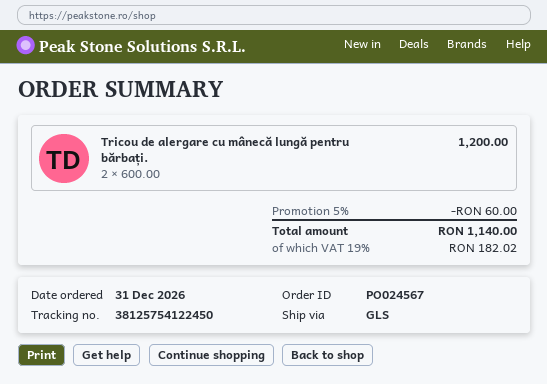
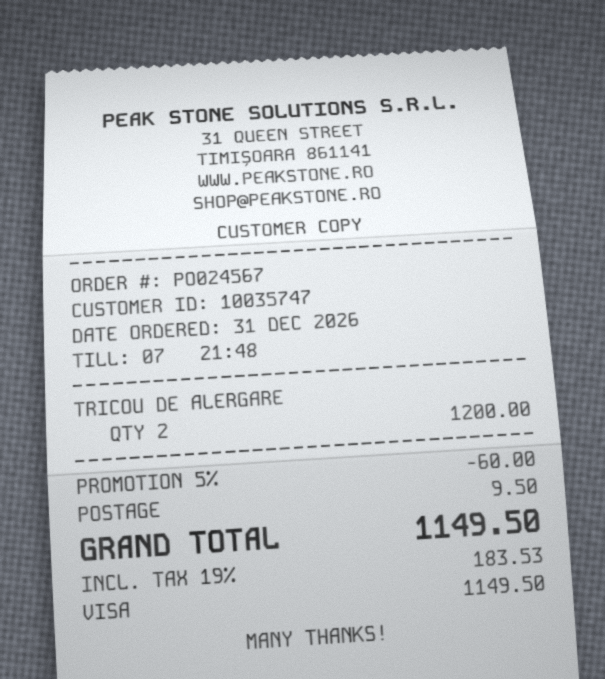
shipping: none -> 9.50
tax: 19% = 182.02 -> 19% = 183.53
total: 1140.00 -> 1149.50

